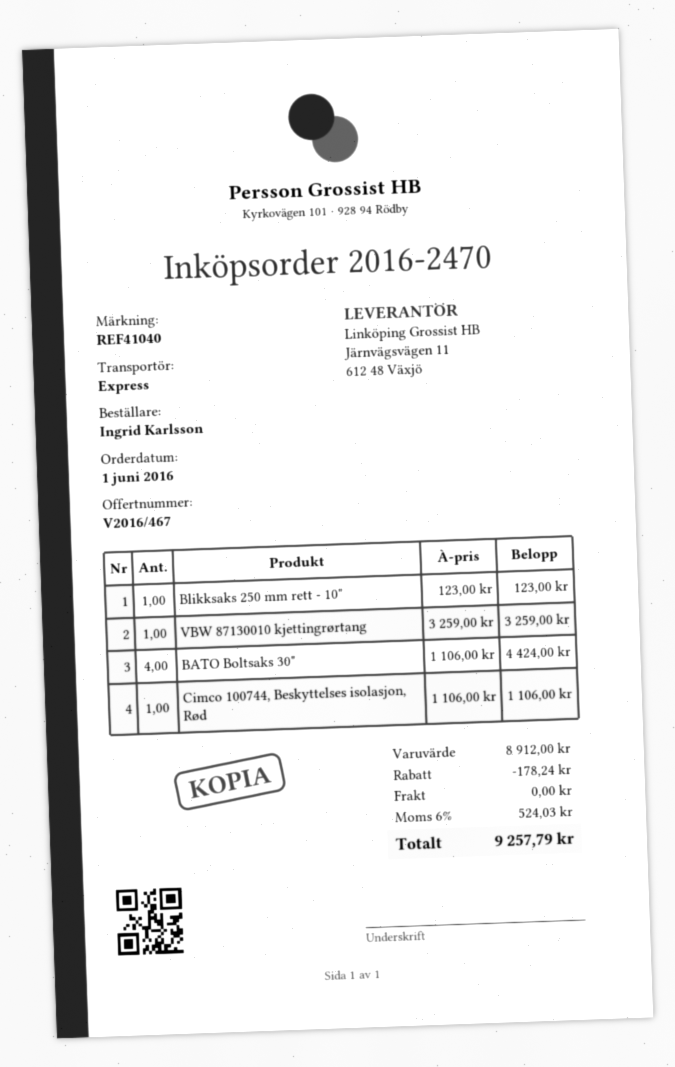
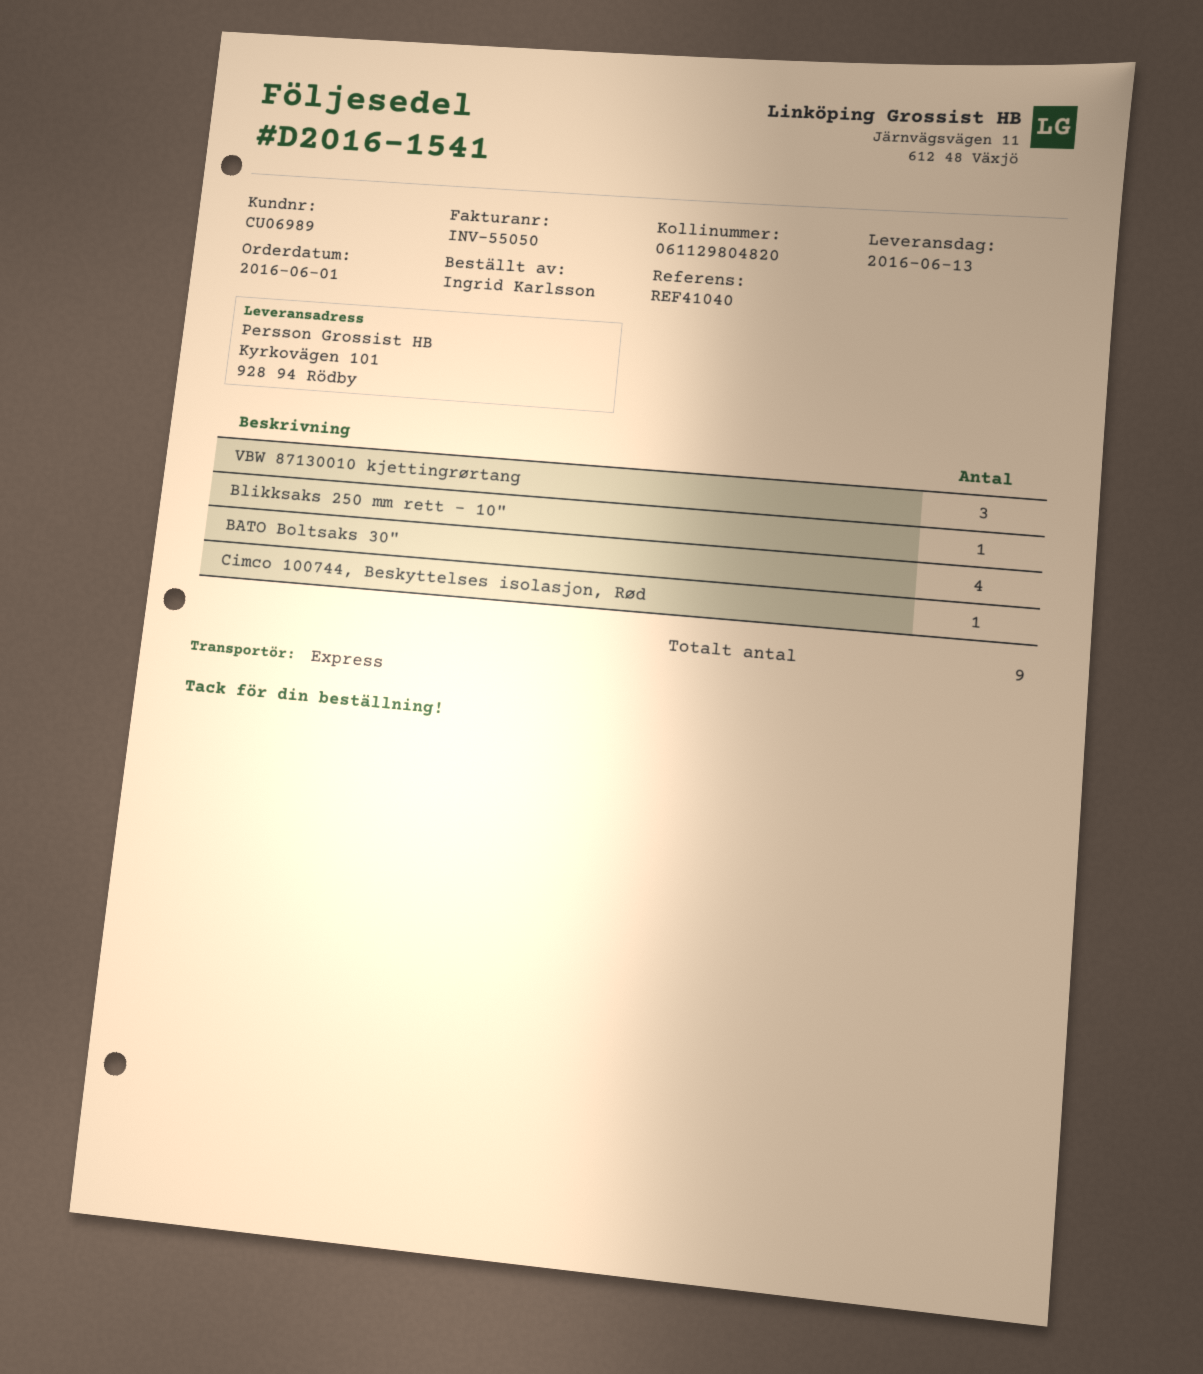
VBW 87130010 kjettingrørtang: 1 -> 3

